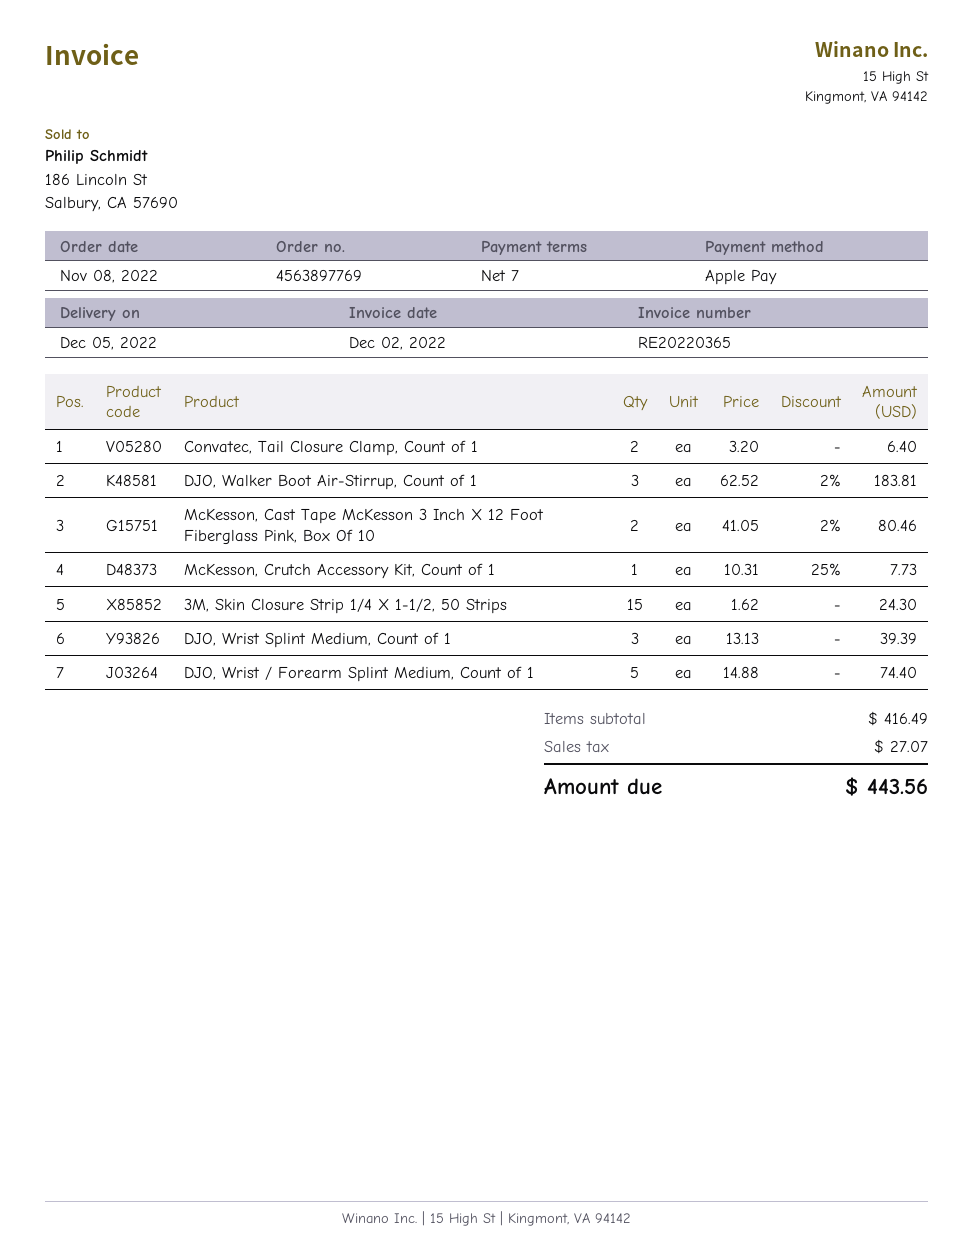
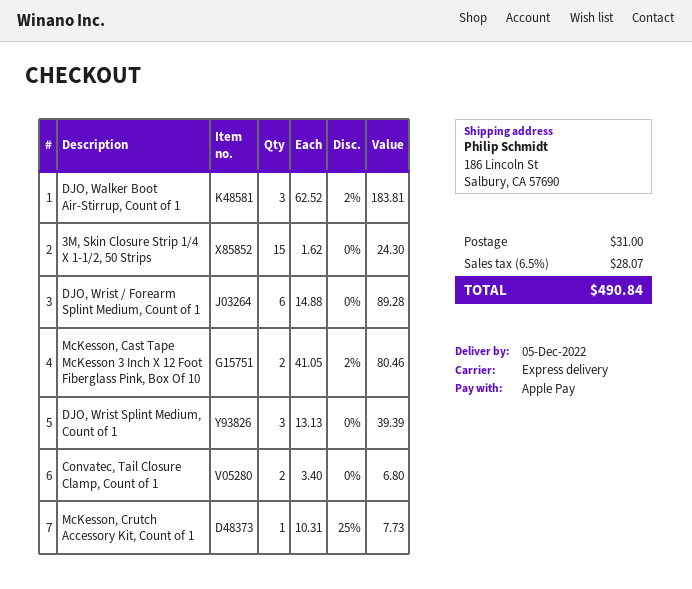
Convatec, Tail Closure Clamp, Count of 1: 2 x 3.20 = 6.40 -> 2 x 3.40 = 6.80
DJO, Wrist / Forearm Splint Medium, Count of 1: 5 x 14.88 = 74.40 -> 6 x 14.88 = 89.28
shipping: none -> 31.00
tax: 27.07 -> 28.07
total: 443.56 -> 490.84

